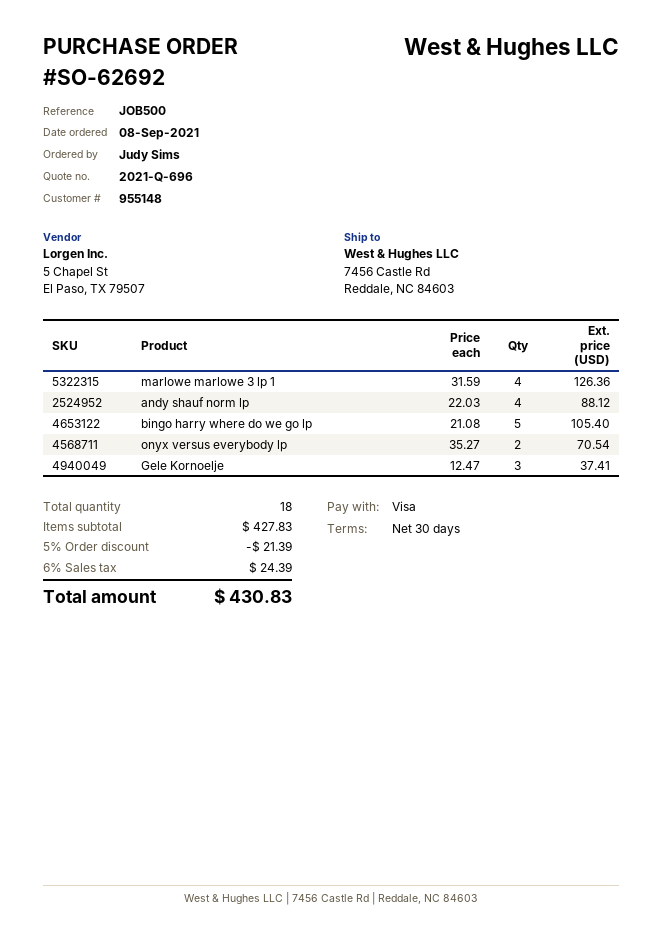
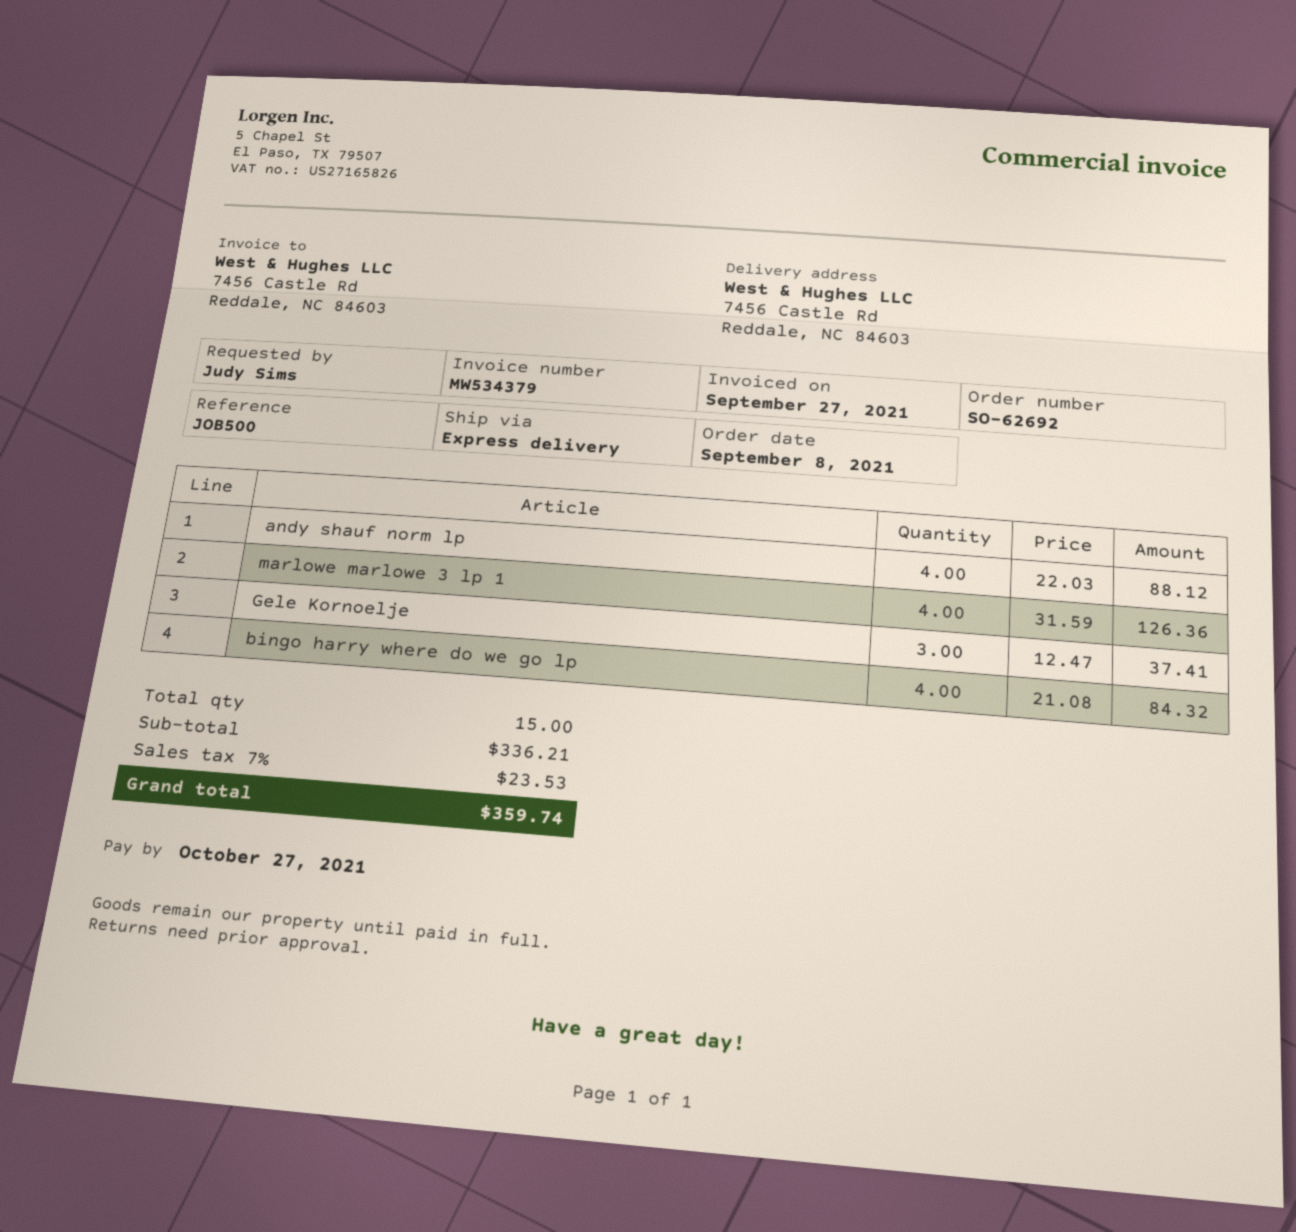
bingo harry where do we go lp: 5 x 21.08 = 105.40 -> 4 x 21.08 = 84.32
onyx versus everybody lp: 2 x 35.27 = 70.54 -> none
total quantity: 18 -> 15
subtotal: 427.83 -> 336.21
discount: 5% = 21.39 -> none
tax: 6% = 24.39 -> 7% = 23.53
total: 430.83 -> 359.74

